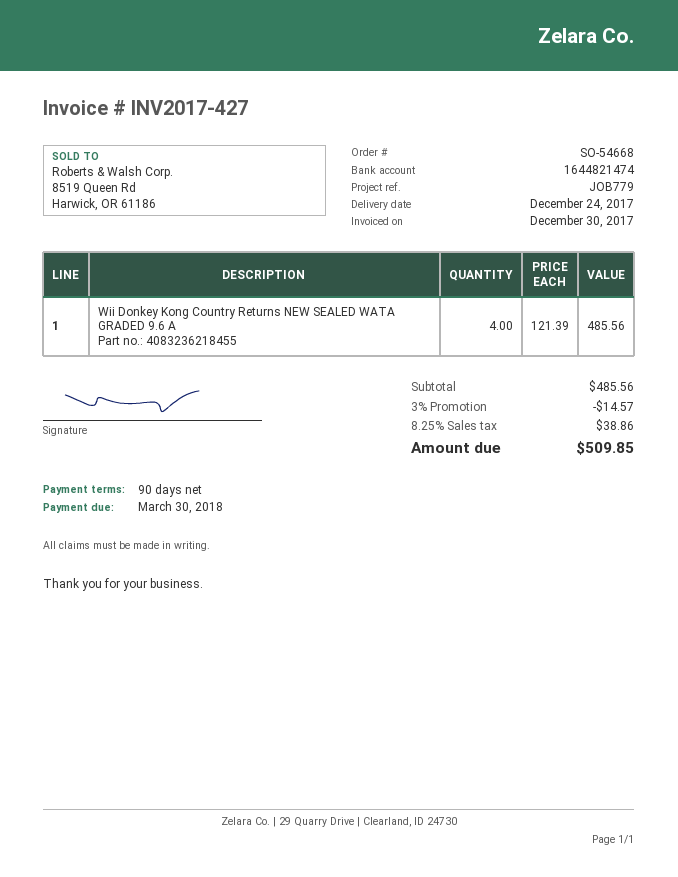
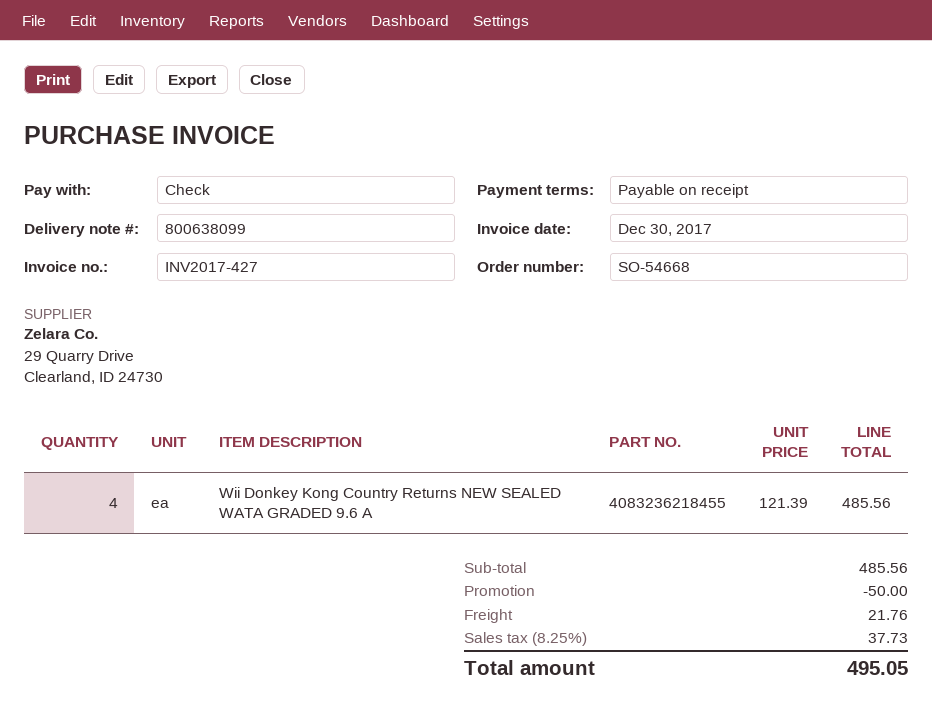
payment terms: 90 days -> on receipt
discount: 14.57 -> 50.00
shipping: none -> 21.76
tax: 8.25% = 38.86 -> 8.25% = 37.73
total: 509.85 -> 495.05

